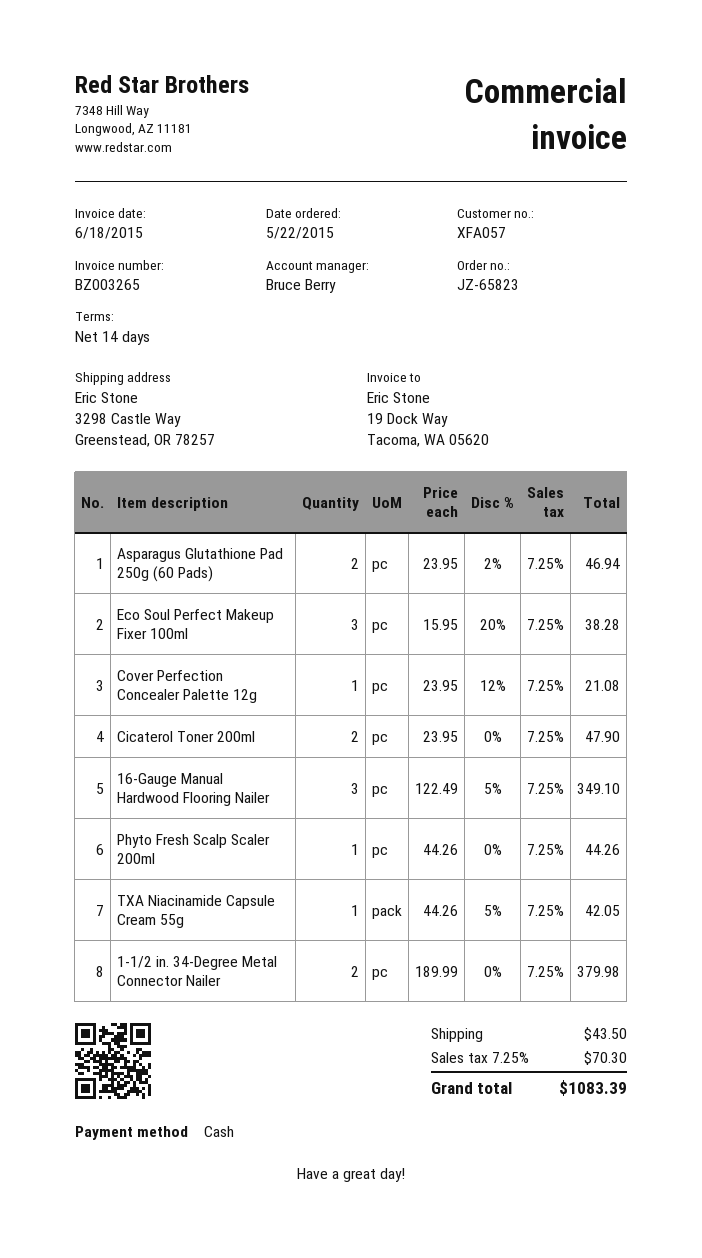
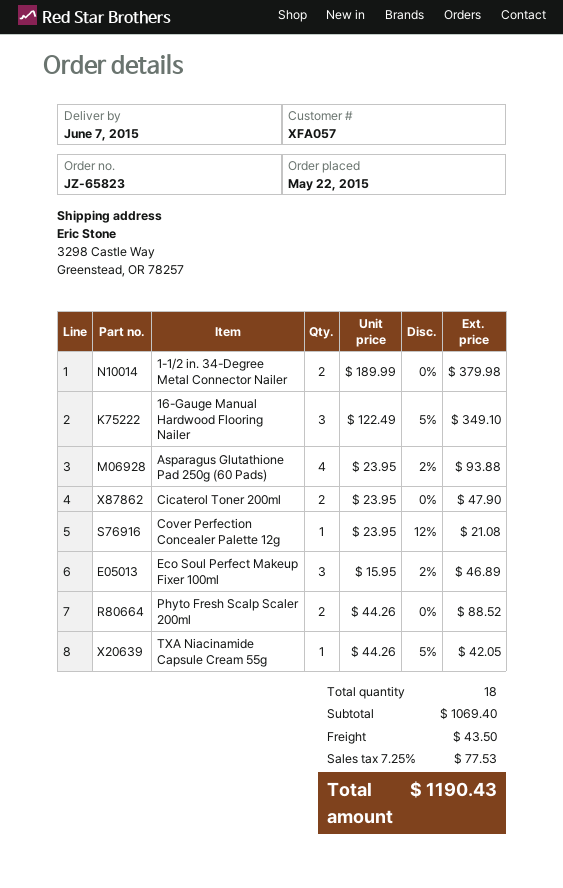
Asparagus Glutathione Pad 250g (60 Pads): 2 x 23.95 - 2% = 46.94 -> 4 x 23.95 - 2% = 93.88
Eco Soul Perfect Makeup Fixer 100ml: 3 x 15.95 - 20% = 38.28 -> 3 x 15.95 - 2% = 46.89
Phyto Fresh Scalp Scaler 200ml: 1 x 44.26 = 44.26 -> 2 x 44.26 = 88.52
tax: 7.25% = 70.30 -> 7.25% = 77.53
total: 1083.39 -> 1190.43

